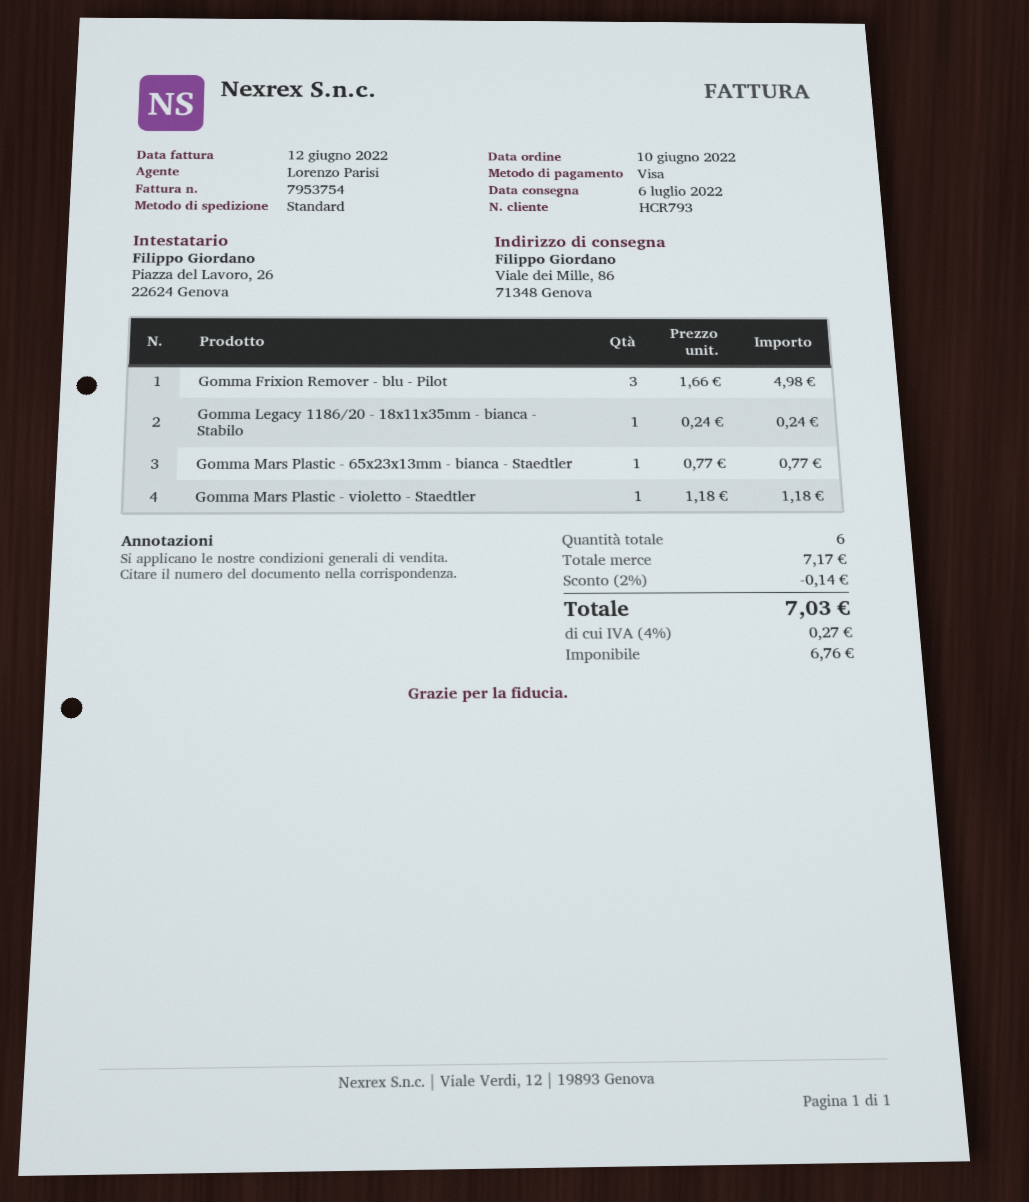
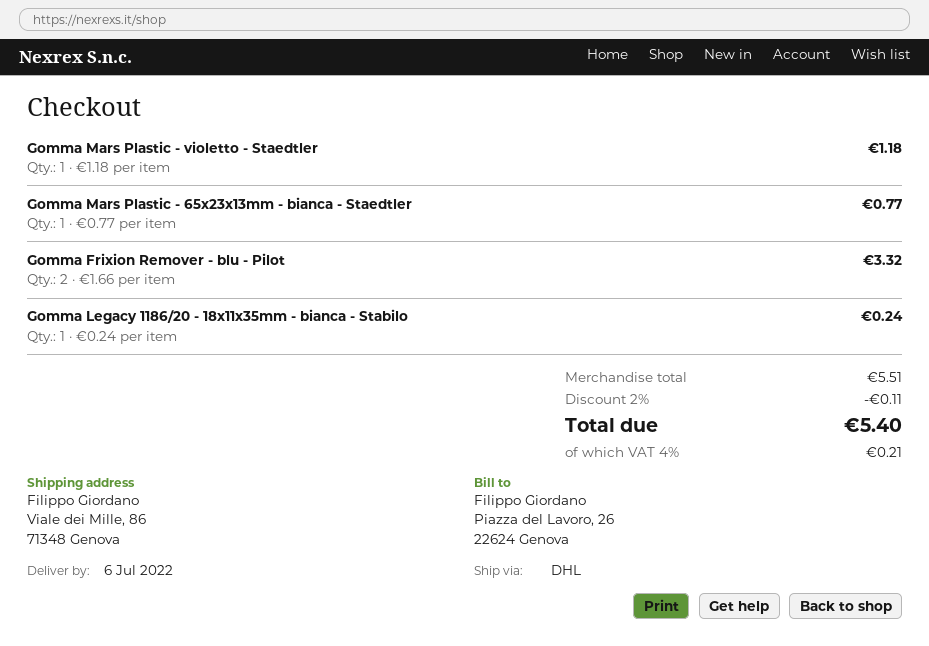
shipping method: standard -> DHL
Gomma Frixion Remover - blu - Pilot: 3 x 1.66 = 4.98 -> 2 x 1.66 = 3.32
subtotal: 7.17 -> 5.51
discount: 2% = 0.14 -> 2% = 0.11
tax: 4% = 0.27 -> 4% = 0.21
total: 7.03 -> 5.40

